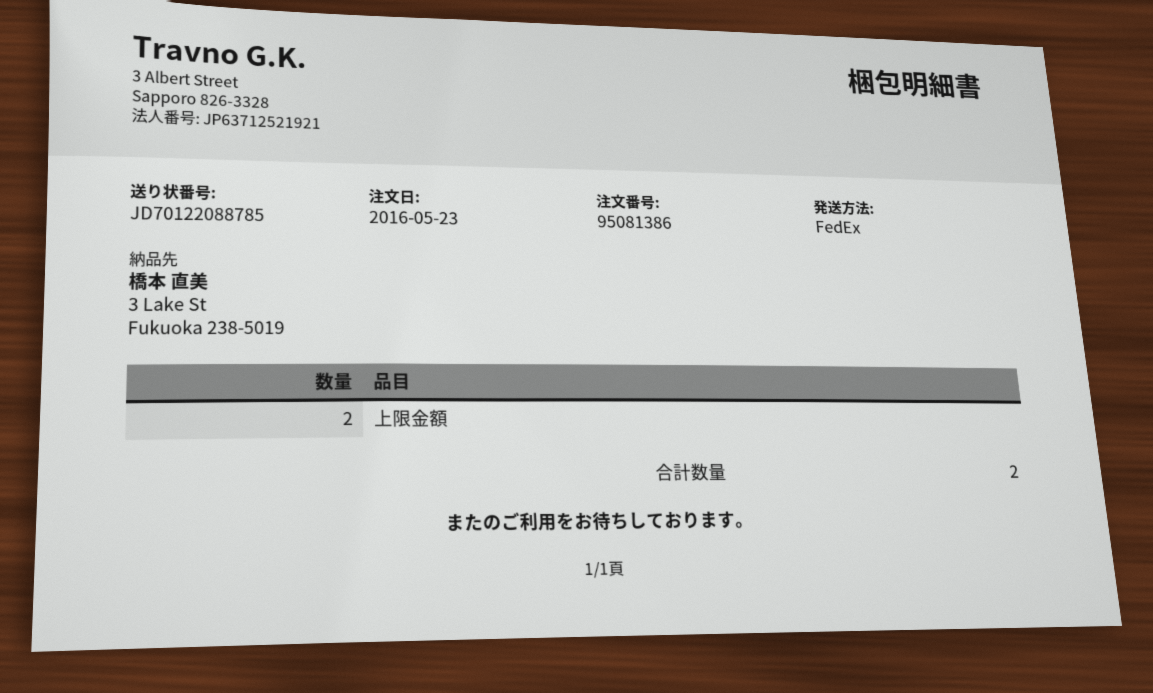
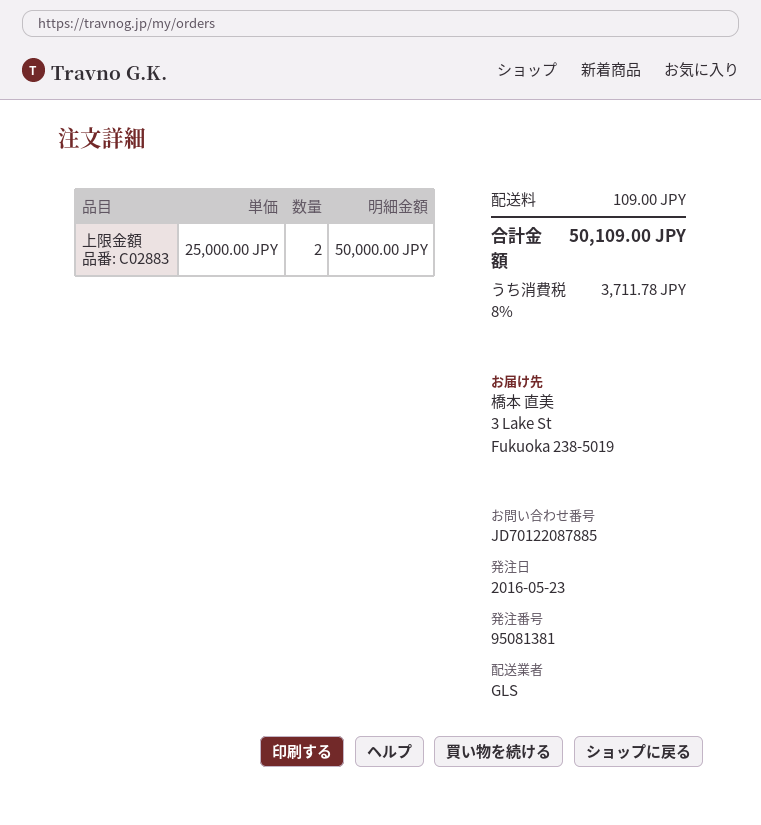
order number: 95081386 -> 95081381
shipping method: FedEx -> GLS
tracking number: JD70122088785 -> JD70122087885

